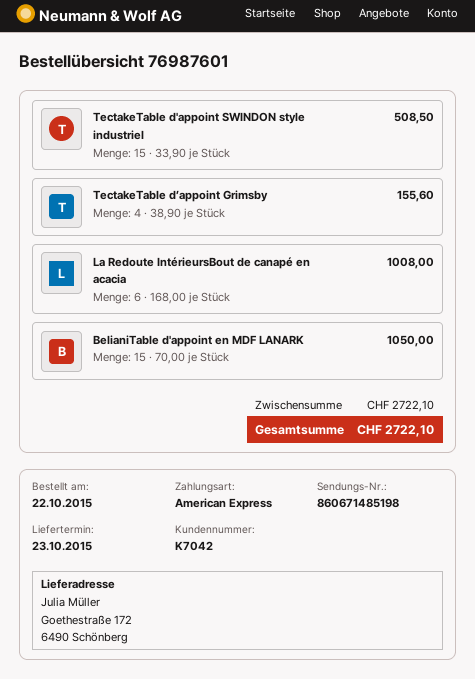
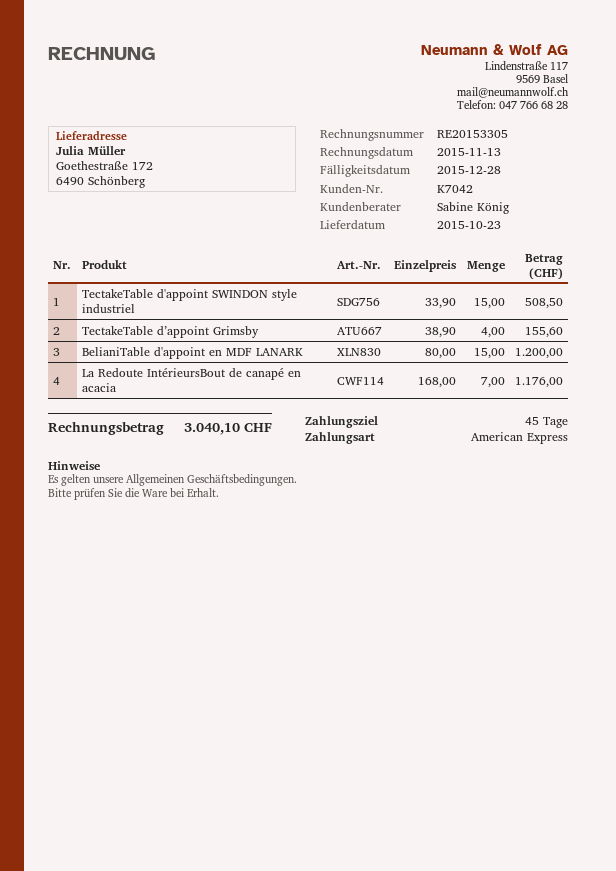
La Redoute IntérieursBout de canapé en acacia: 6 x 168.00 = 1008.00 -> 7 x 168.00 = 1176.00
BelianiTable d'appoint en MDF LANARK: 15 x 70.00 = 1050.00 -> 15 x 80.00 = 1200.00
total: 2722.10 -> 3040.10

